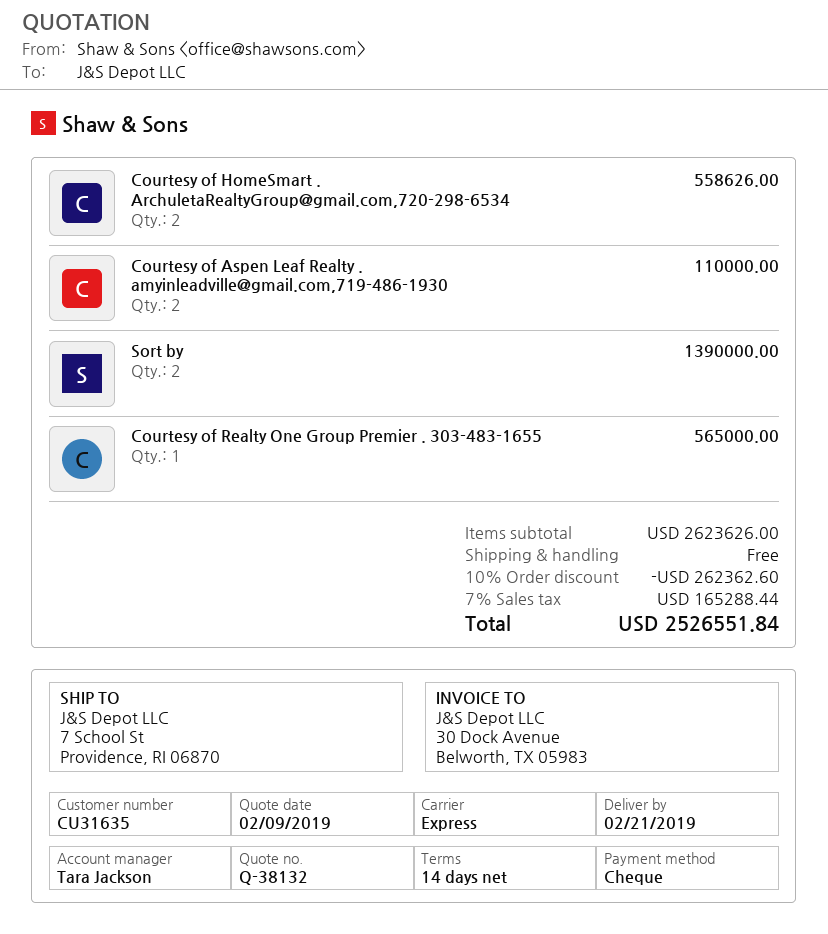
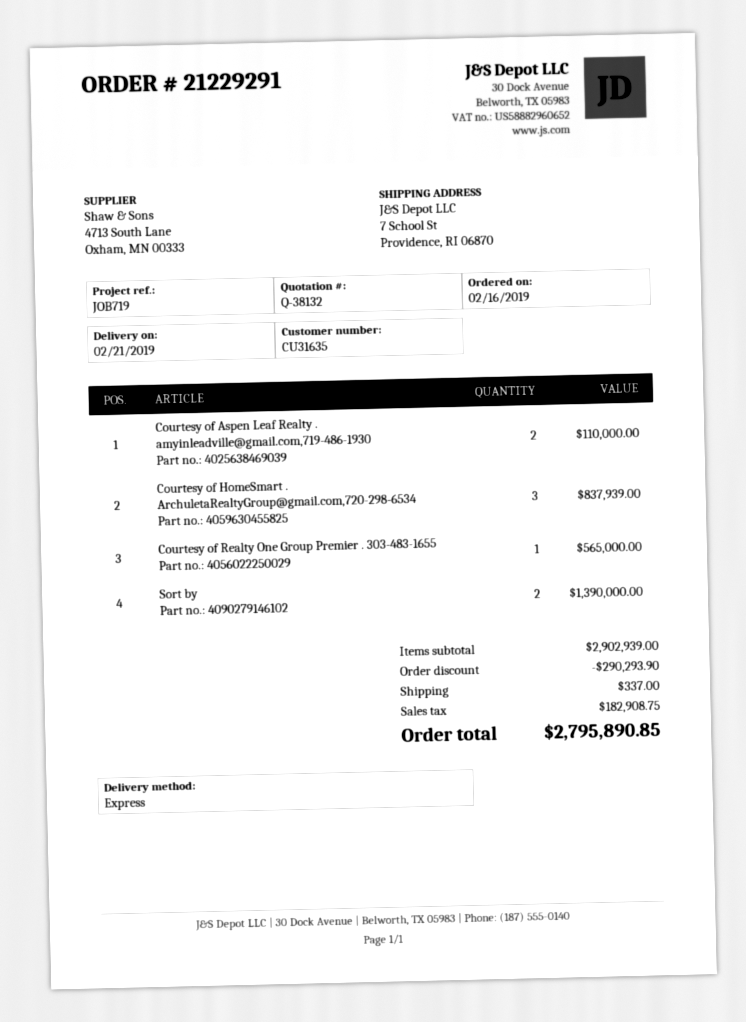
Courtesy of HomeSmart . ArchuletaRealtyGroup@gmail.com,720-298-6534: 2 for 558626.00 -> 3 for 837939.00
subtotal: 2623626.00 -> 2902939.00
discount: 262362.60 -> 290293.90
shipping: 0.00 -> 337.00
tax: 165288.44 -> 182908.75
total: 2526551.84 -> 2795890.85

